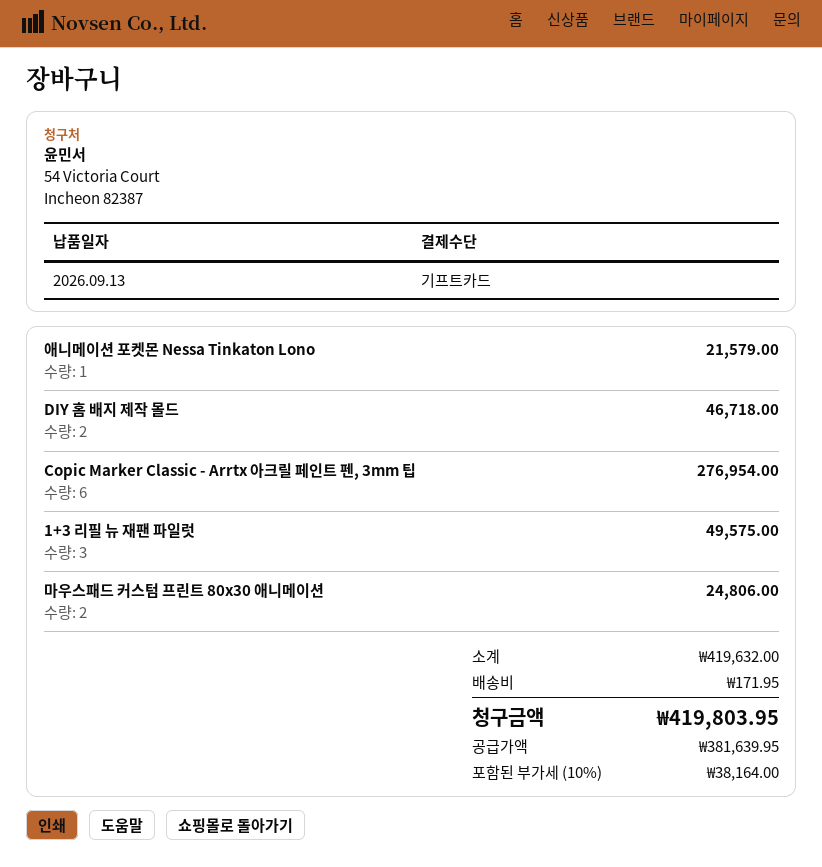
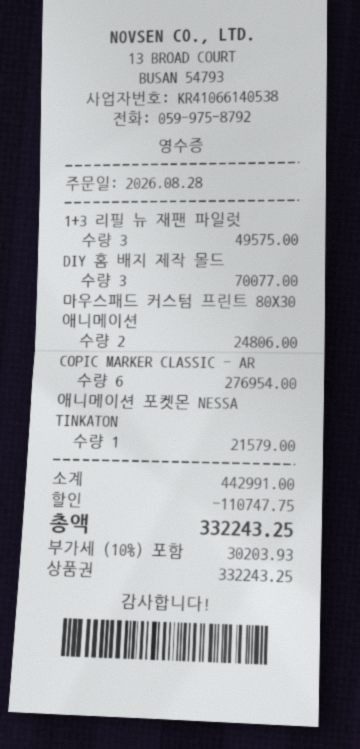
DIY 홈 배지 제작 몰드: 2 for 46718.00 -> 3 for 70077.00
subtotal: 419632.00 -> 442991.00
discount: none -> 110747.75
shipping: 171.95 -> none
tax: 10% = 38164.00 -> 10% = 30203.93
total: 419803.95 -> 332243.25

